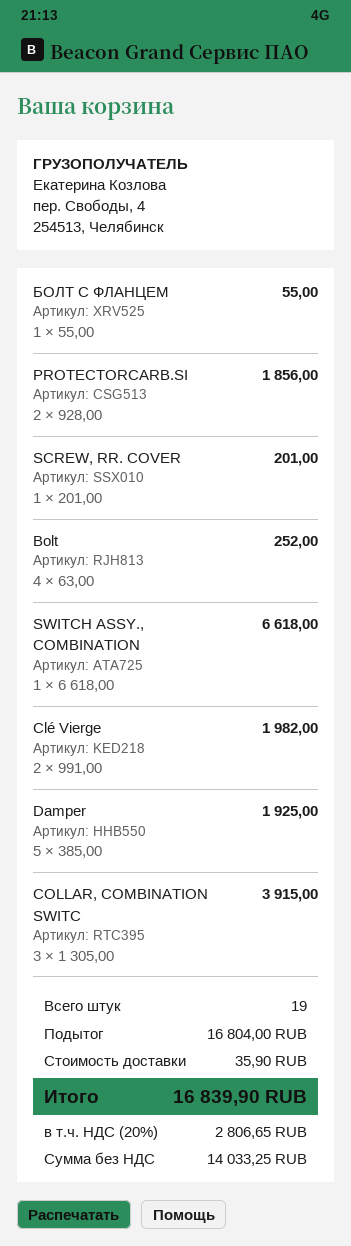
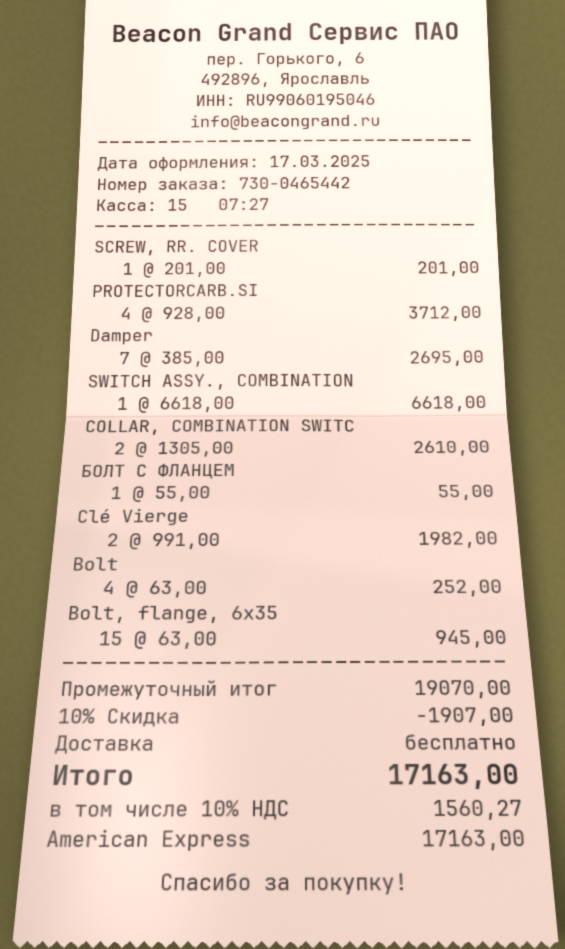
PROTECTORCARB.SI: 2 x 928.00 = 1856.00 -> 4 x 928.00 = 3712.00
Damper: 5 x 385.00 = 1925.00 -> 7 x 385.00 = 2695.00
COLLAR, COMBINATION SWITC: 3 x 1305.00 = 3915.00 -> 2 x 1305.00 = 2610.00
Bolt, flange, 6x35: none -> 15 x 63.00 = 945.00
subtotal: 16804.00 -> 19070.00
discount: none -> 10% = 1907.00
shipping: 35.90 -> 0.00
tax: 20% = 2806.65 -> 10% = 1560.27
total: 16839.90 -> 17163.00

